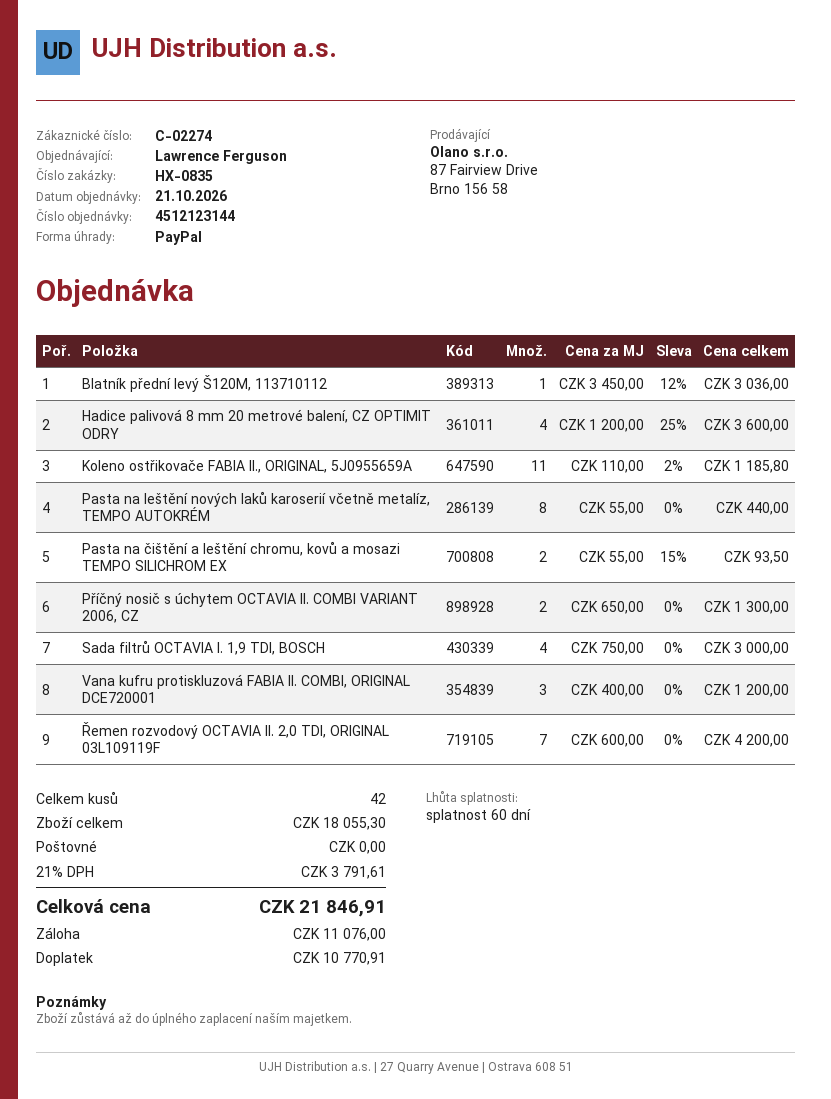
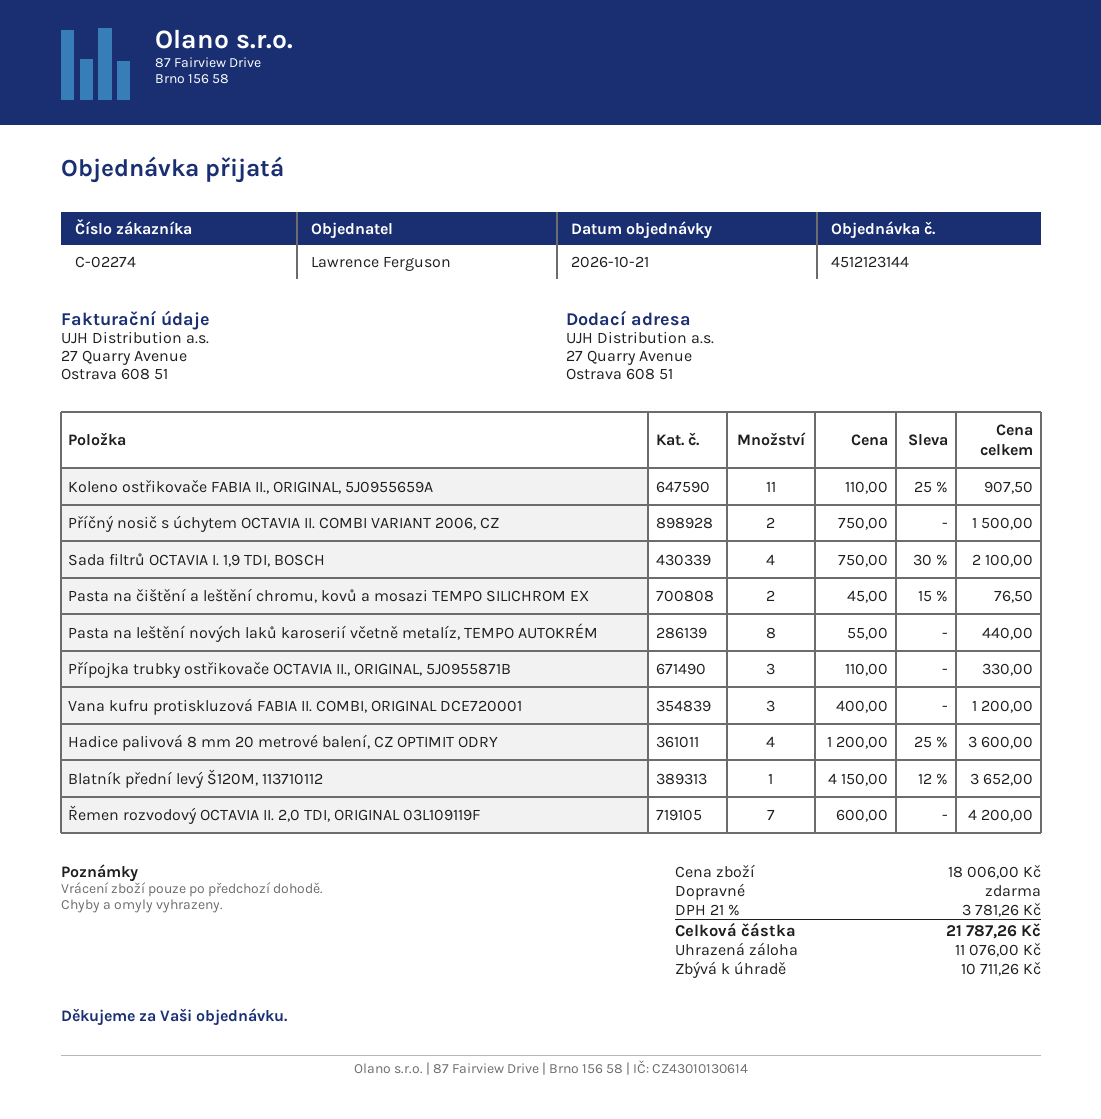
Blatník přední levý Š120M, 113710112: 1 x 3450.00 - 12% = 3036.00 -> 1 x 4150.00 - 12% = 3652.00
Koleno ostřikovače FABIA II., ORIGINAL, 5J0955659A: 11 x 110.00 - 2% = 1185.80 -> 11 x 110.00 - 25% = 907.50
Pasta na čištění a leštění chromu, kovů a mosazi TEMPO SILICHROM EX: 2 x 55.00 - 15% = 93.50 -> 2 x 45.00 - 15% = 76.50
Příčný nosič s úchytem OCTAVIA II. COMBI VARIANT 2006, CZ: 2 x 650.00 = 1300.00 -> 2 x 750.00 = 1500.00
Sada filtrů OCTAVIA I. 1,9 TDI, BOSCH: 4 x 750.00 = 3000.00 -> 4 x 750.00 - 30% = 2100.00
Přípojka trubky ostřikovače OCTAVIA II., ORIGINAL, 5J0955871B: none -> 3 x 110.00 = 330.00
subtotal: 18055.30 -> 18006.00
tax: 21% = 3791.61 -> 21% = 3781.26
total: 21846.91 -> 21787.26
balance: 10770.91 -> 10711.26

